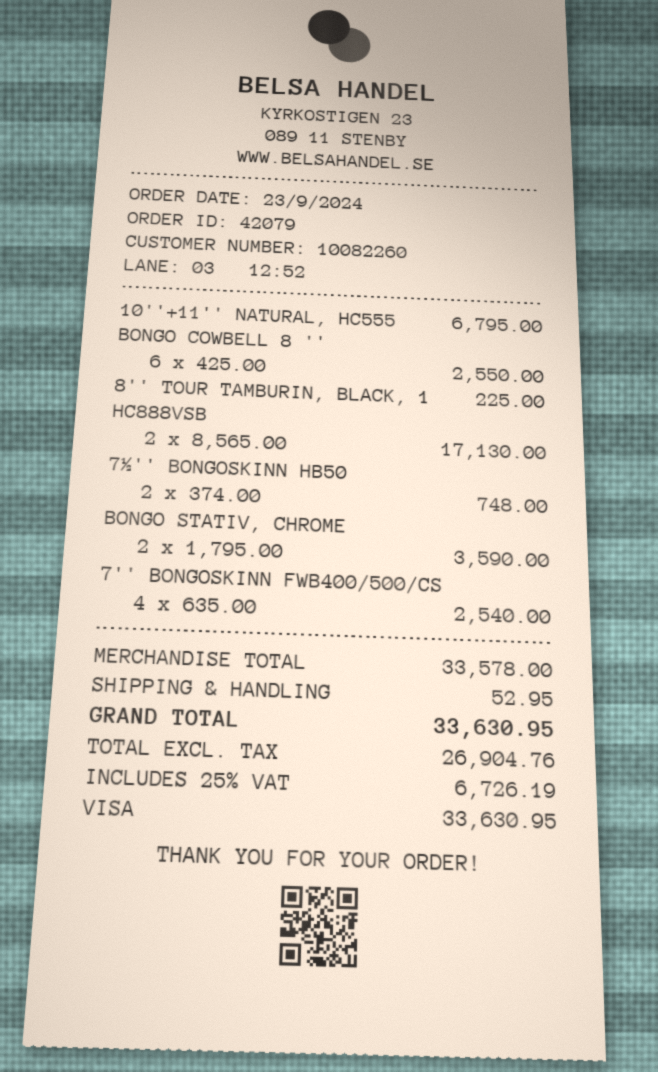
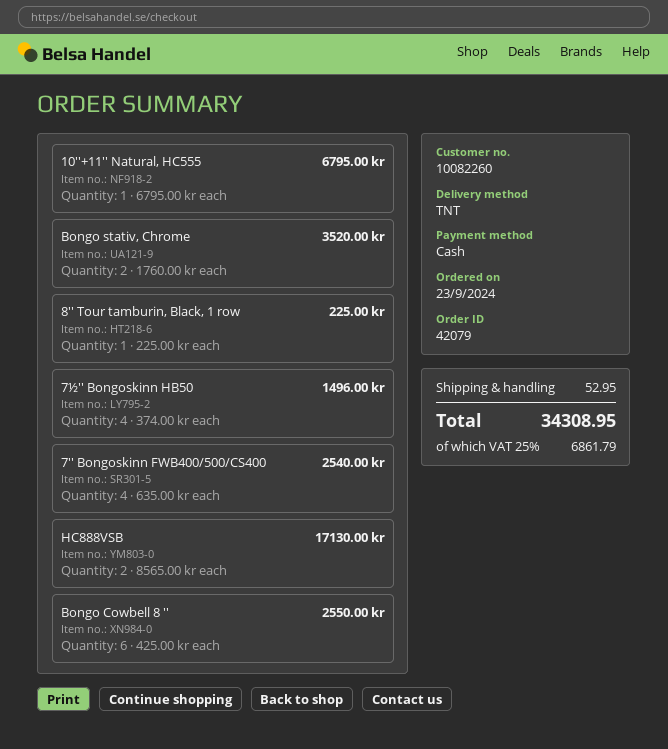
payment method: Visa -> cash
7½'' BONGOSKINN HB50: 2 x 374.00 = 748.00 -> 4 x 374.00 = 1496.00
BONGO STATIV, CHROME: 2 x 1795.00 = 3590.00 -> 2 x 1760.00 = 3520.00
tax: 25% = 6726.19 -> 25% = 6861.79
total: 33630.95 -> 34308.95

